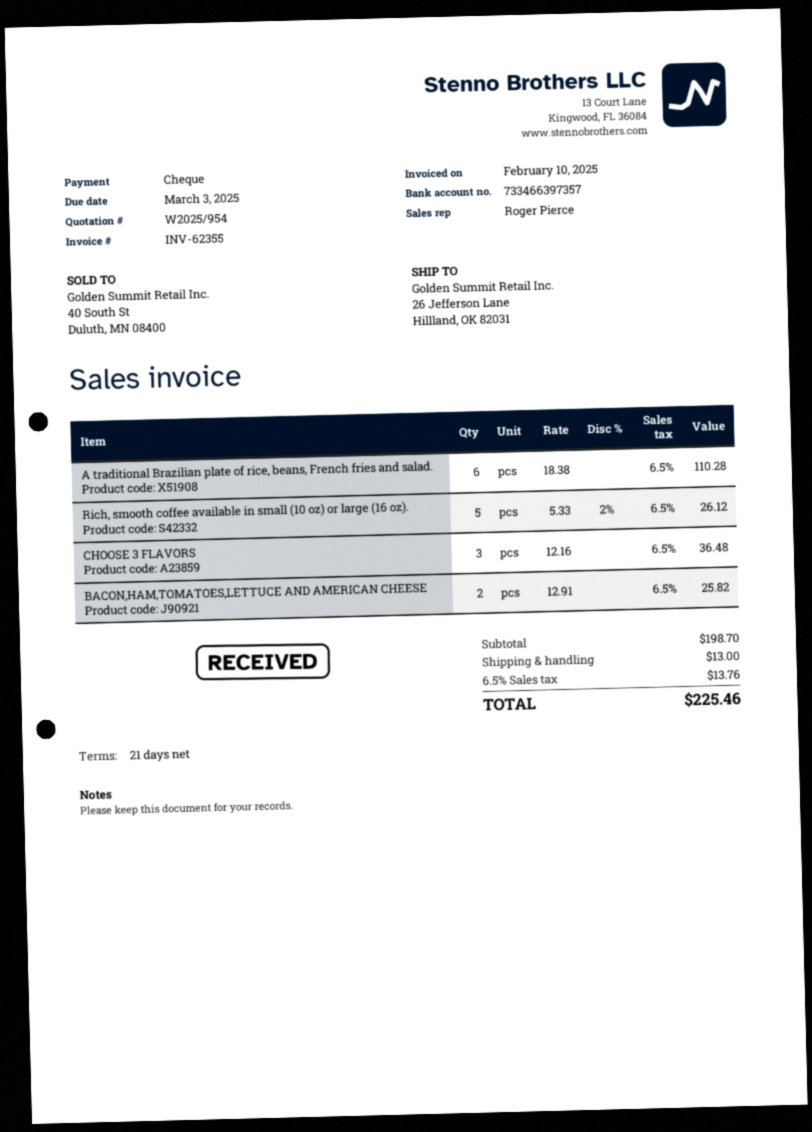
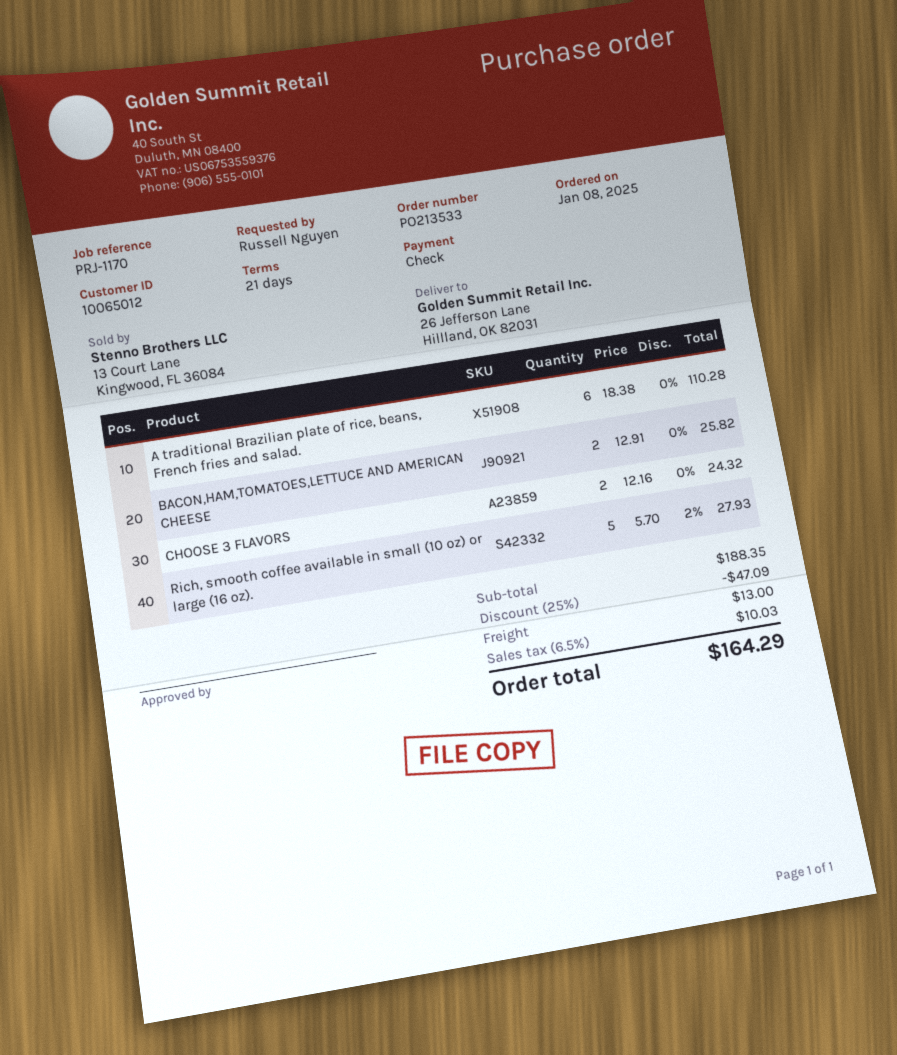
Rich, smooth coffee available in small (10 oz) or large (16 oz).: 5 x 5.33 - 2% = 26.12 -> 5 x 5.70 - 2% = 27.93
CHOOSE 3 FLAVORS: 3 x 12.16 = 36.48 -> 2 x 12.16 = 24.32
subtotal: 198.70 -> 188.35
discount: none -> 25% = 47.09
tax: 6.5% = 13.76 -> 6.5% = 10.03
total: 225.46 -> 164.29

